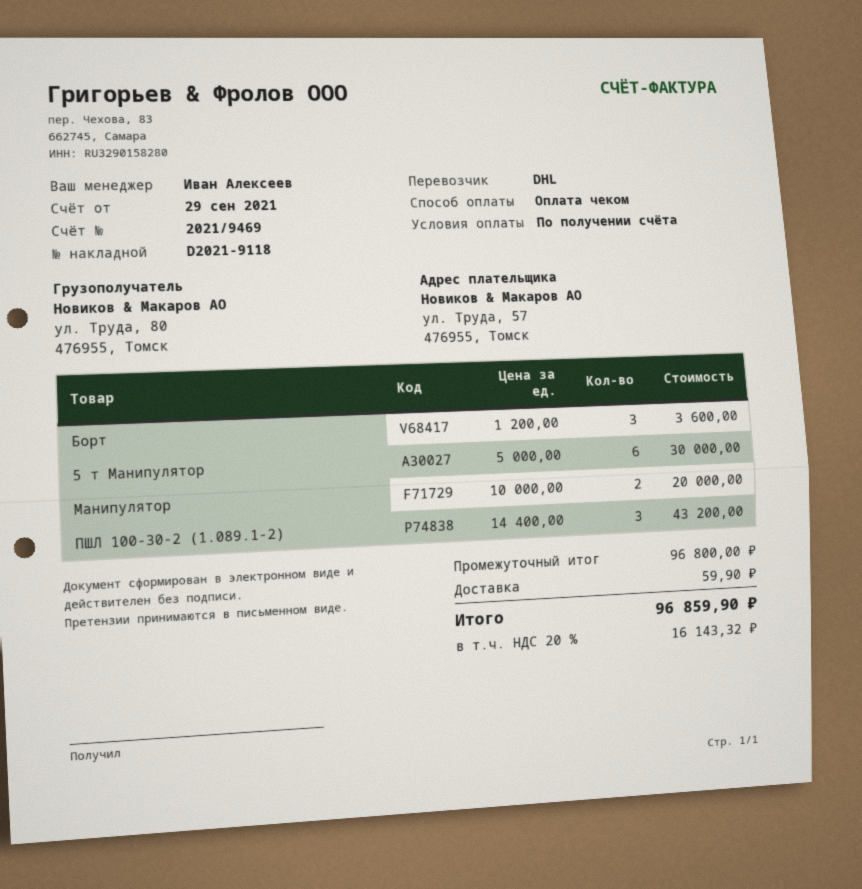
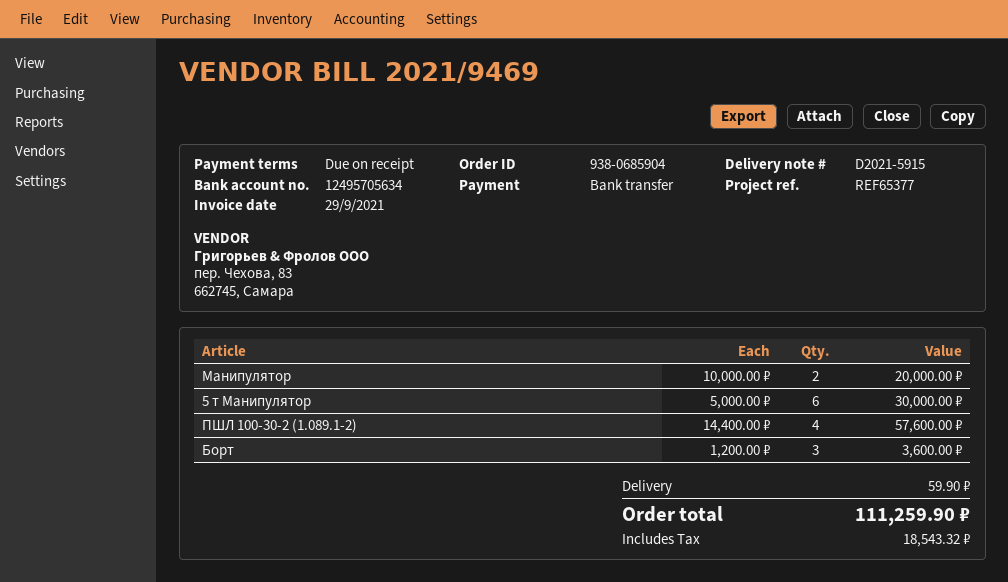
delivery note number: D2021-9118 -> D2021-5915
payment method: cheque -> bank transfer
ПШЛ 100-30-2 (1.089.1-2): 3 x 14400.00 = 43200.00 -> 4 x 14400.00 = 57600.00
tax: 16143.32 -> 18543.32
total: 96859.90 -> 111259.90

